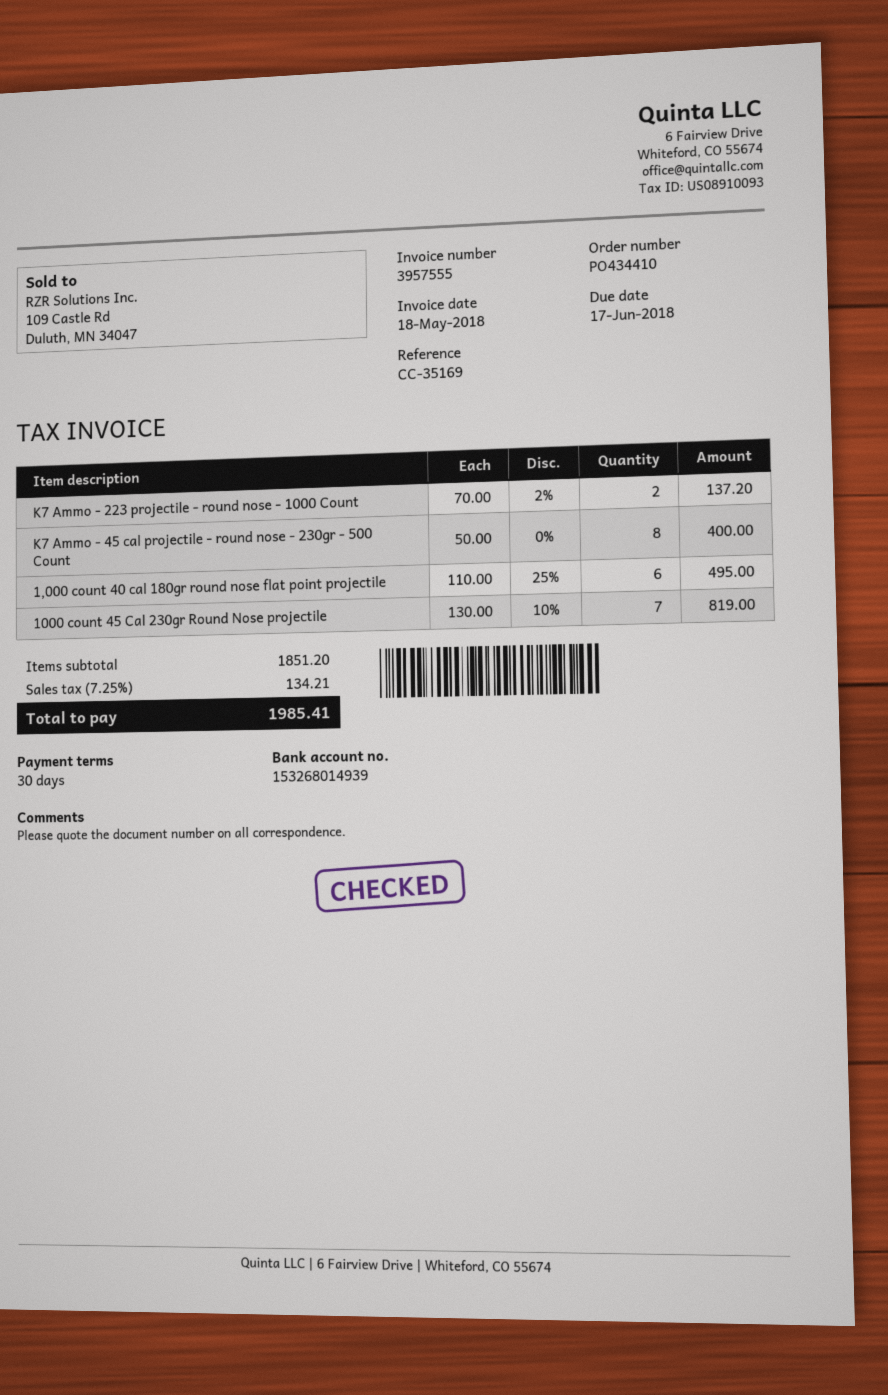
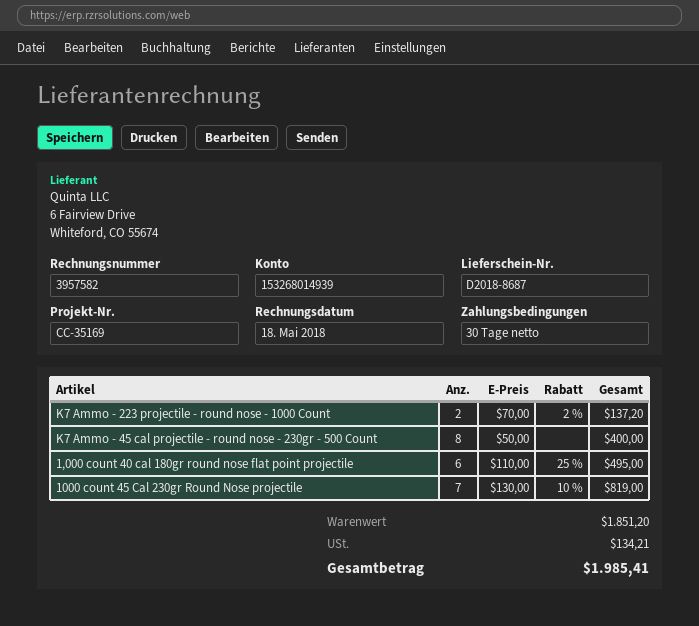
invoice number: 3957555 -> 3957582

